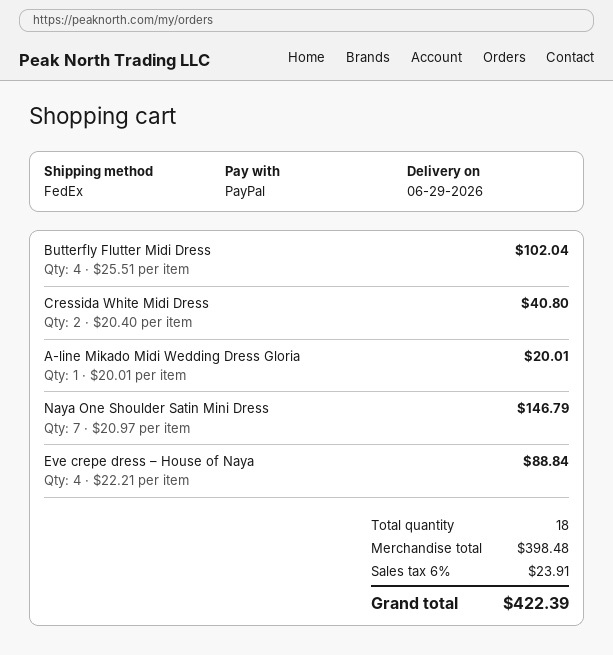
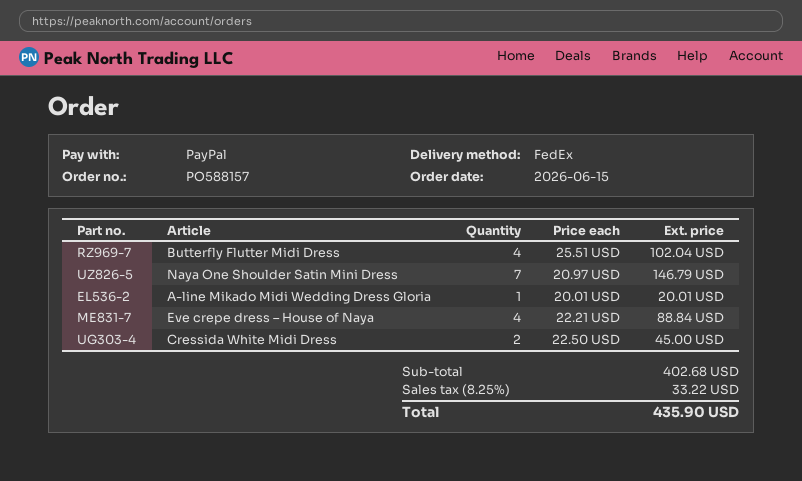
Cressida White Midi Dress: 2 x 20.40 = 40.80 -> 2 x 22.50 = 45.00
subtotal: 398.48 -> 402.68
tax: 6% = 23.91 -> 8.25% = 33.22
total: 422.39 -> 435.90

